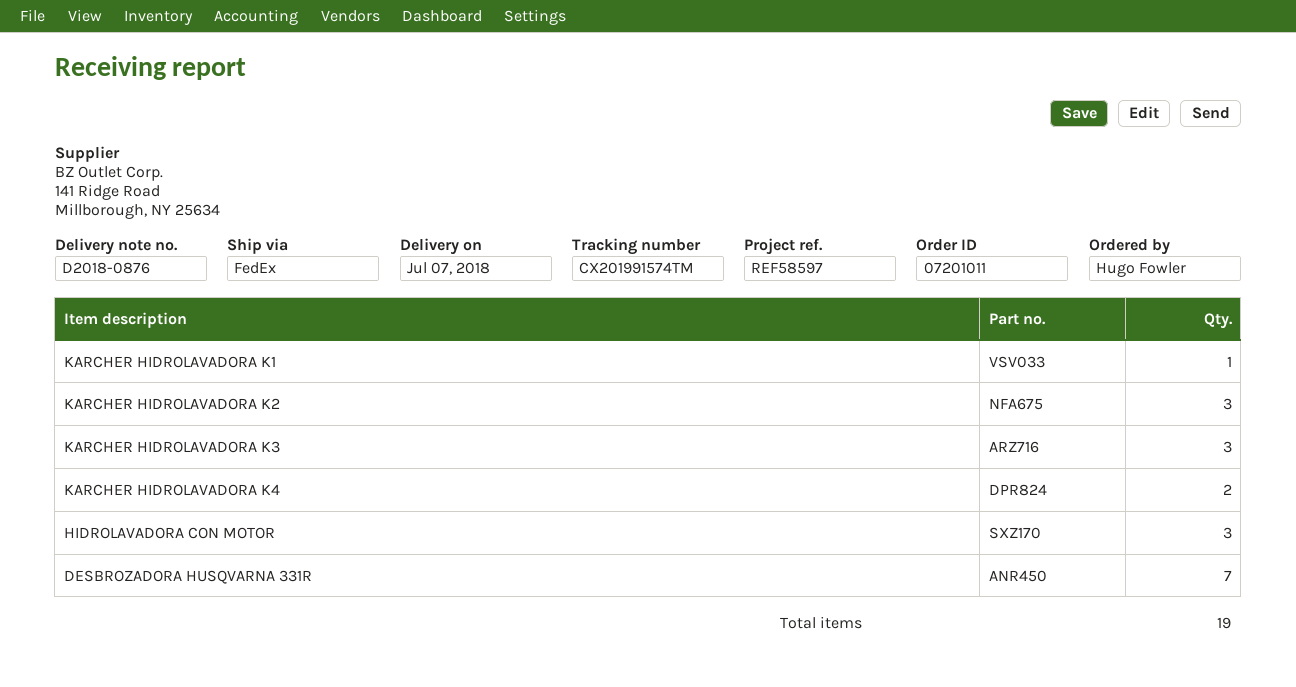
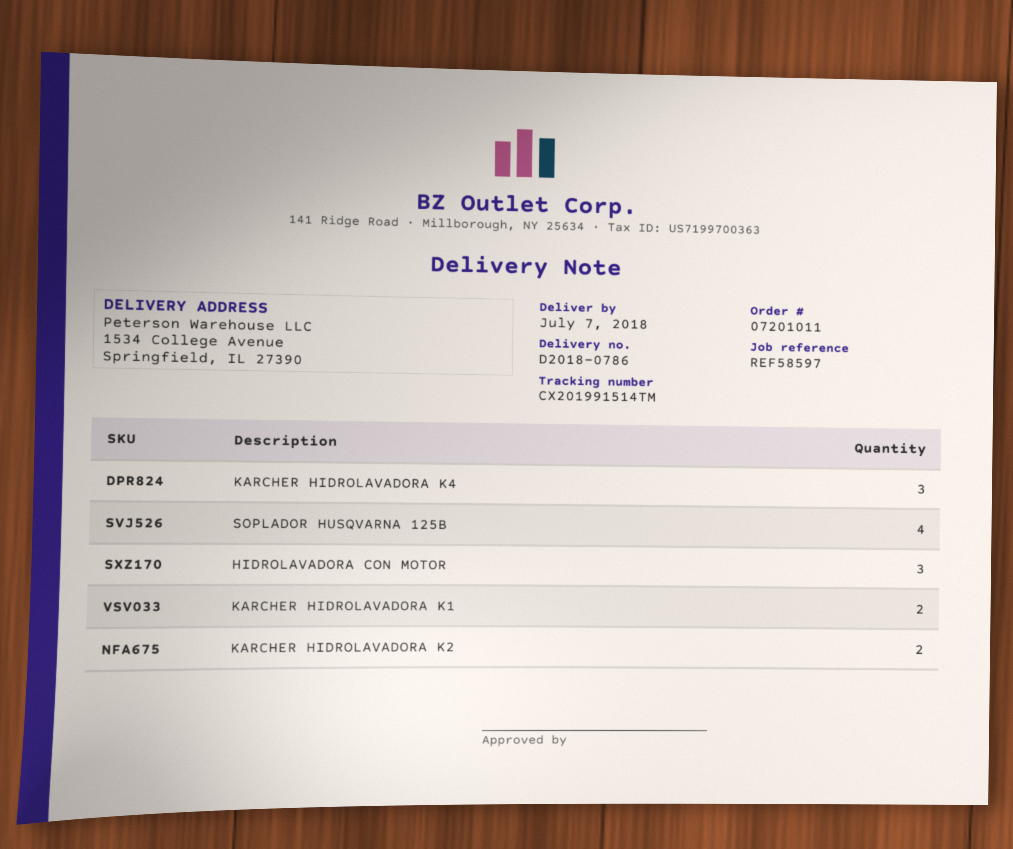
delivery note number: D2018-0876 -> D2018-0786
tracking number: CX201991574TM -> CX201991514TM
KARCHER HIDROLAVADORA K1: 1 -> 2
KARCHER HIDROLAVADORA K2: 3 -> 2
KARCHER HIDROLAVADORA K3: 3 -> none
KARCHER HIDROLAVADORA K4: 2 -> 3
DESBROZADORA HUSQVARNA 331R: 7 -> none
SOPLADOR HUSQVARNA 125B: none -> 4

